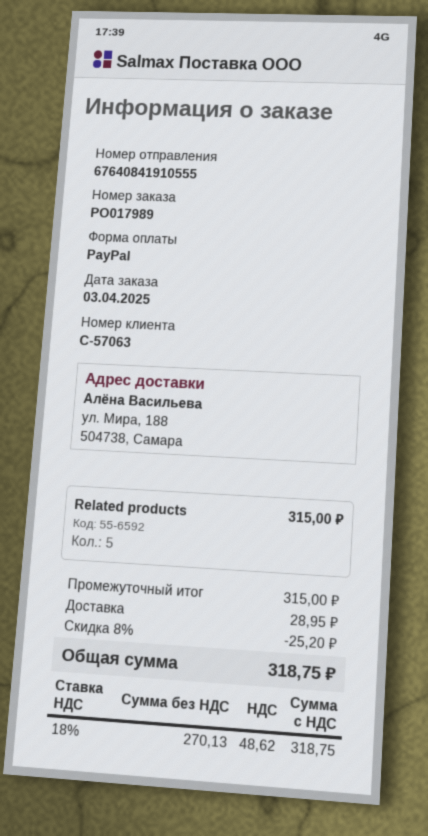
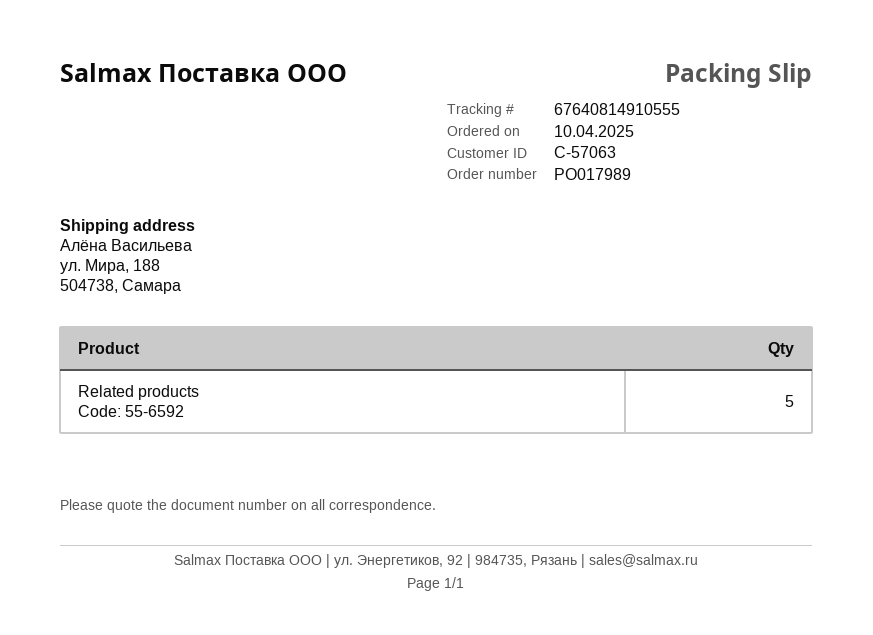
order date: 2025-04-03 -> 2025-04-10
tracking number: 67640841910555 -> 67640814910555

